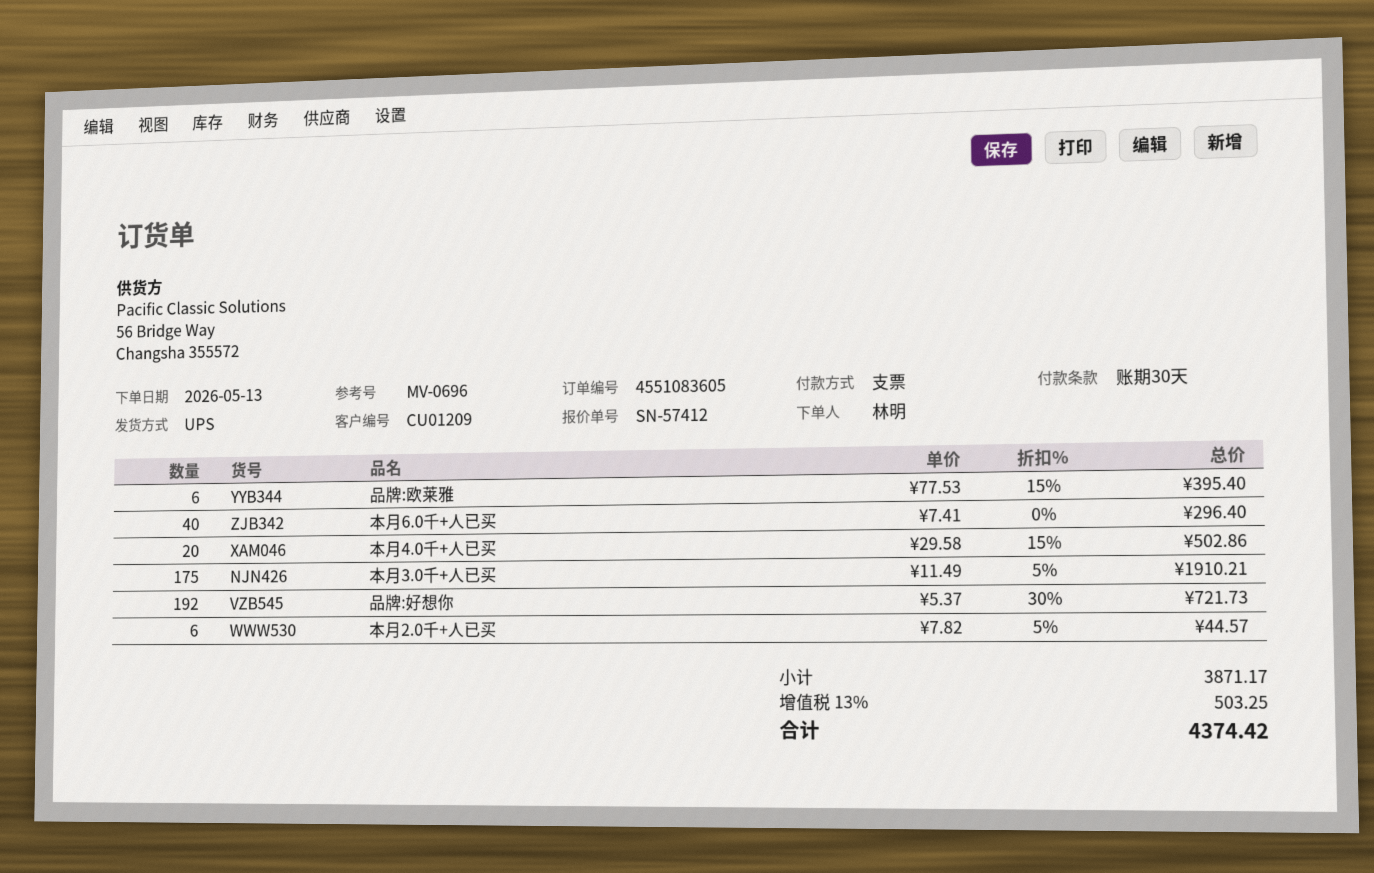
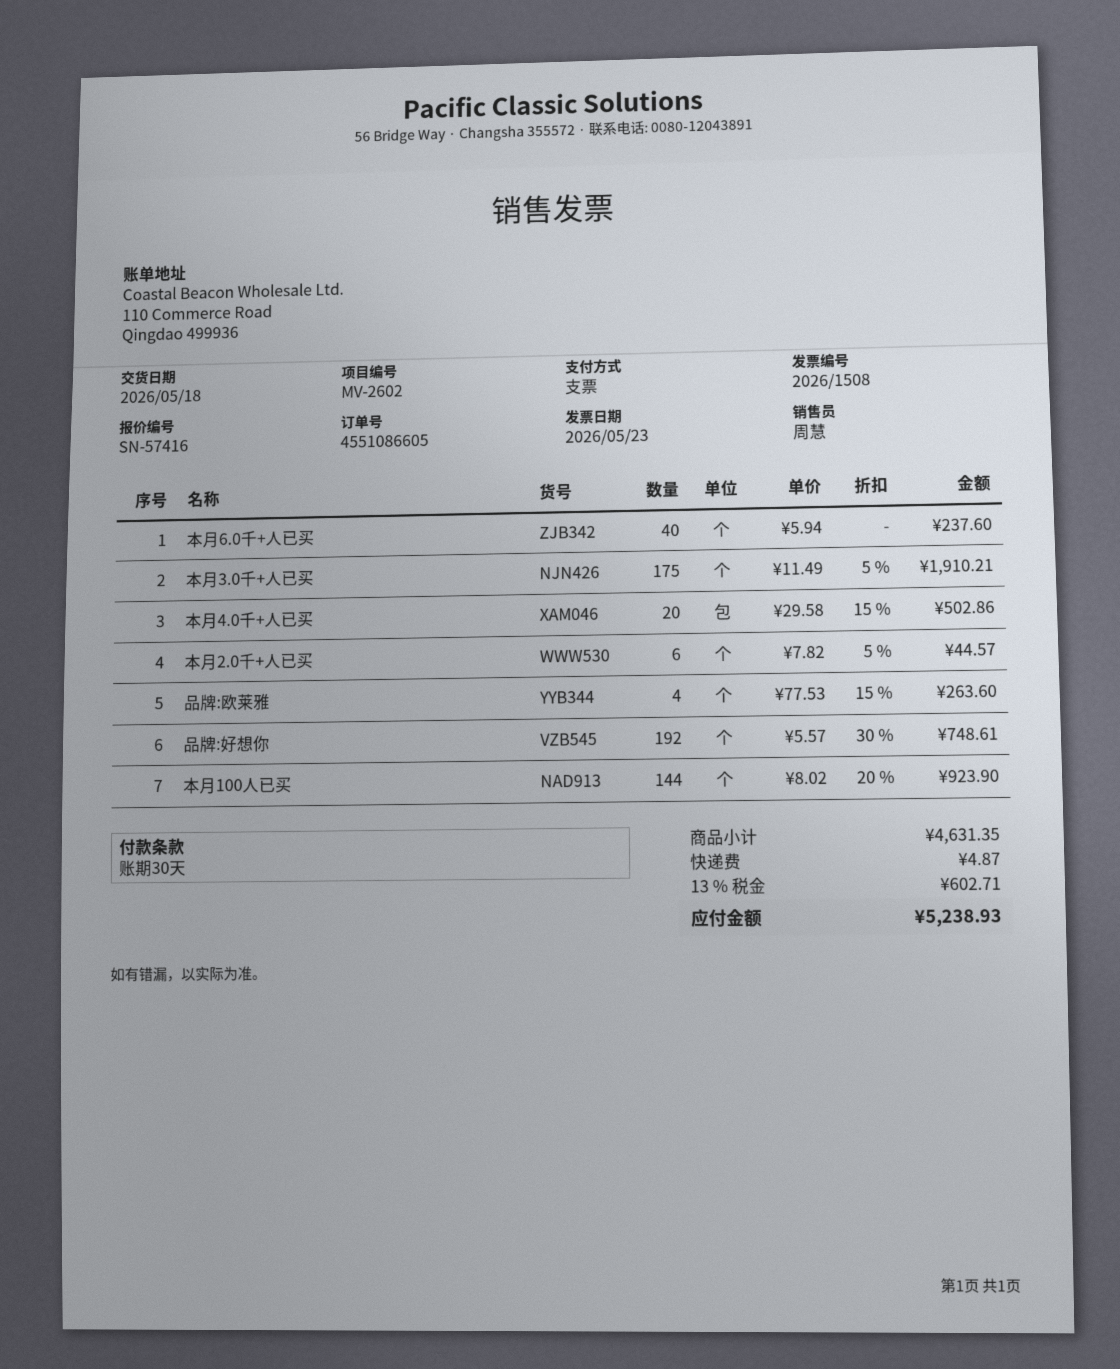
quote number: SN-57412 -> SN-57416
order number: 4551083605 -> 4551086605
reference: MV-0696 -> MV-2602
品牌:欧莱雅: 6 x 77.53 - 15% = 395.40 -> 4 x 77.53 - 15% = 263.60
本月6.0千+人已买: 40 x 7.41 = 296.40 -> 40 x 5.94 = 237.60
品牌:好想你: 192 x 5.37 - 30% = 721.73 -> 192 x 5.57 - 30% = 748.61
本月100人已买: none -> 144 x 8.02 - 20% = 923.90
subtotal: 3871.17 -> 4631.35
shipping: none -> 4.87
tax: 13% = 503.25 -> 13% = 602.71
total: 4374.42 -> 5238.93

